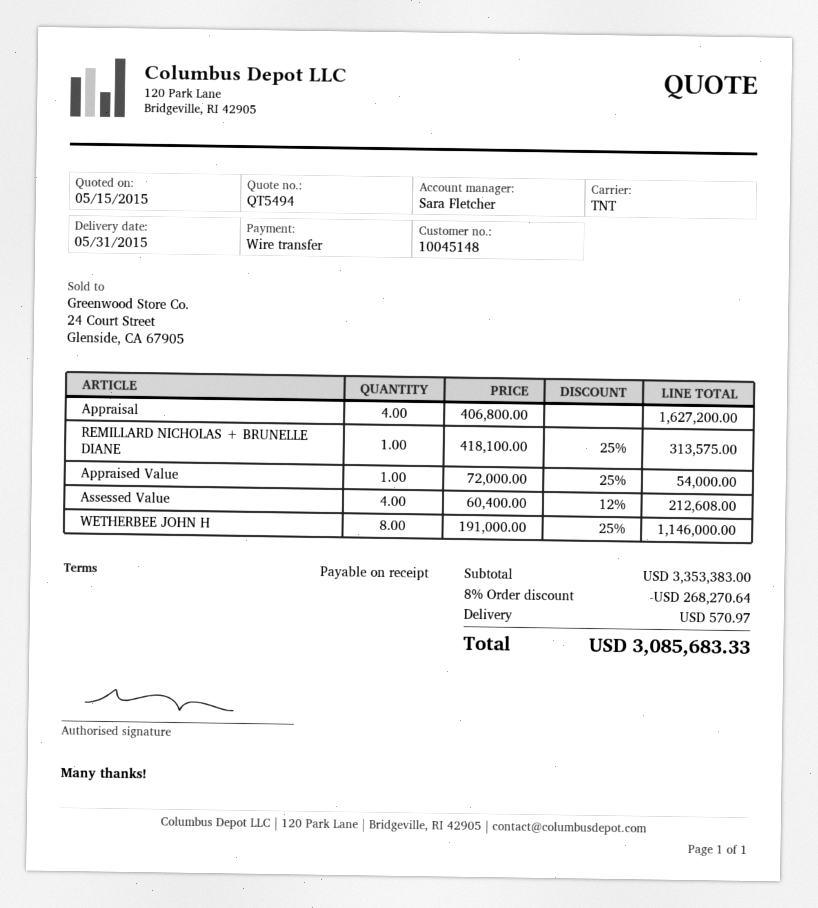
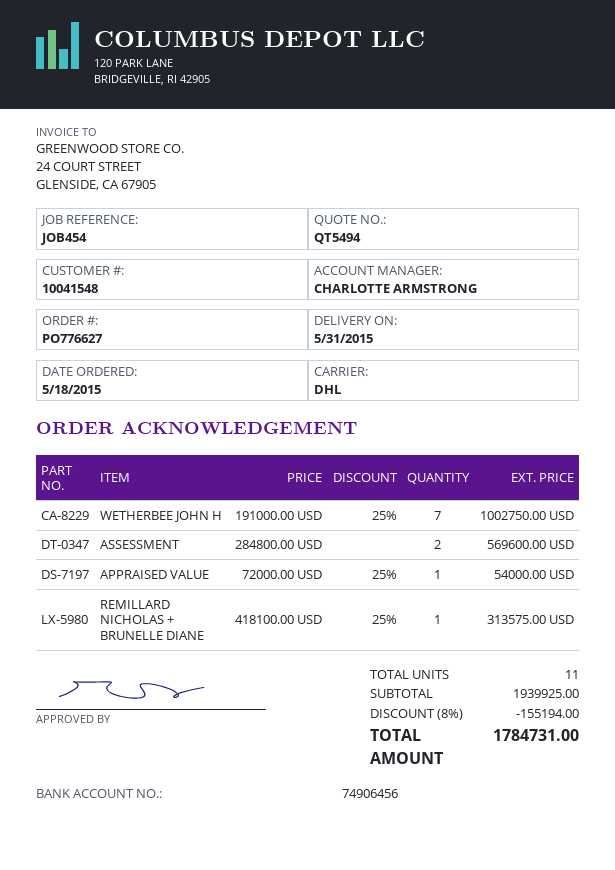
customer number: 10045148 -> 10041548
sales rep: Sara Fletcher -> CHARLOTTE ARMSTRONG
shipping method: TNT -> DHL
Appraisal: 4 x 406800.00 = 1627200.00 -> none
Assessed Value: 4 x 60400.00 - 12% = 212608.00 -> none
WETHERBEE JOHN H: 8 x 191000.00 - 25% = 1146000.00 -> 7 x 191000.00 - 25% = 1002750.00
ASSESSMENT: none -> 2 x 284800.00 = 569600.00
subtotal: 3353383.00 -> 1939925.00
discount: 8% = 268270.64 -> 8% = 155194.00
shipping: 570.97 -> none
total: 3085683.33 -> 1784731.00

